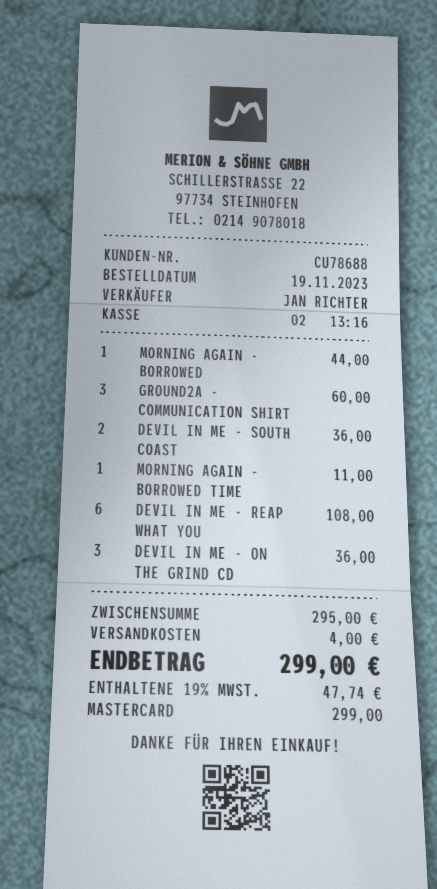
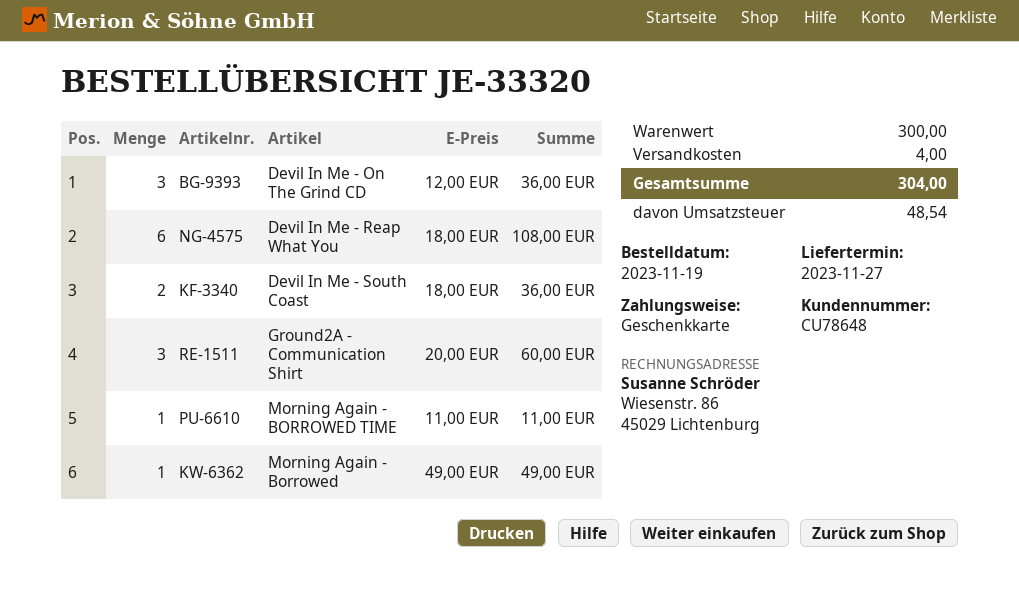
customer number: CU78688 -> CU78648
payment method: Mastercard -> gift card
MORNING AGAIN - BORROWED: 1 for 44.00 -> 1 for 49.00
subtotal: 295.00 -> 300.00
tax: 47.74 -> 48.54
total: 299.00 -> 304.00

